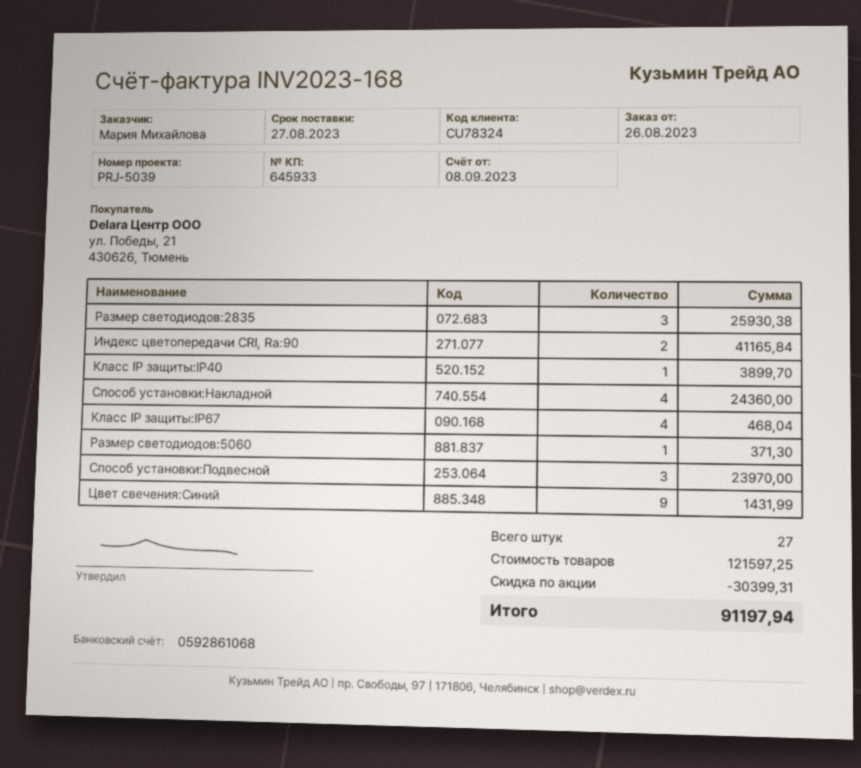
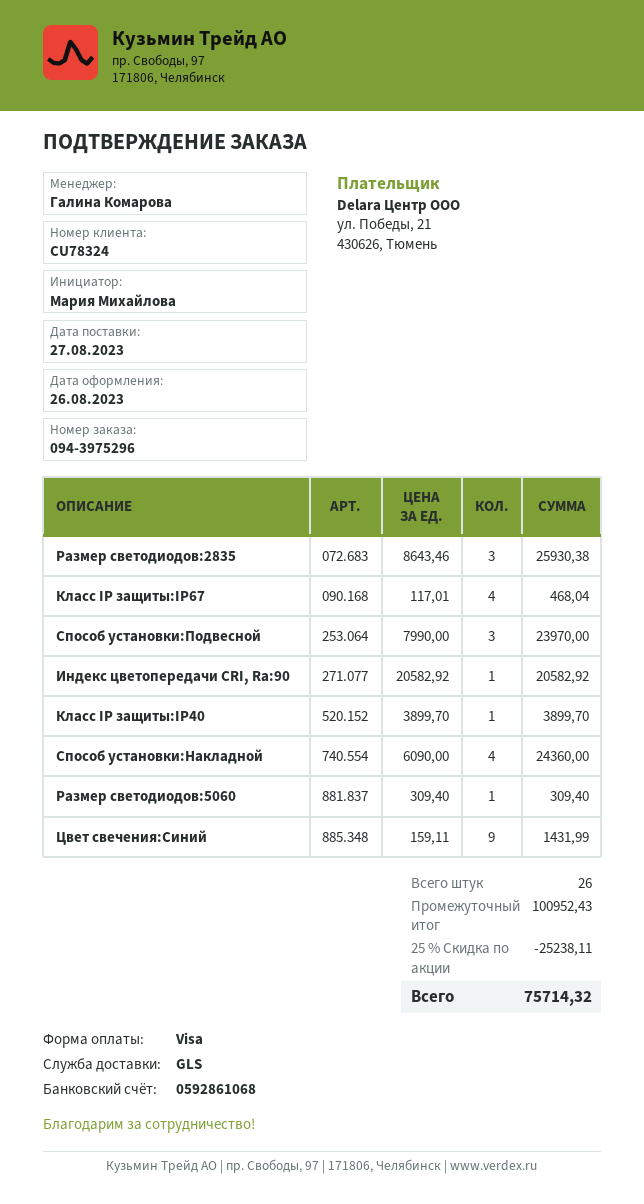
Индекс цветопередачи CRI, Ra:90: 2 for 41165.84 -> 1 for 20582.92
Размер светодиодов:5060: 1 for 371.30 -> 1 for 309.40
total quantity: 27 -> 26
subtotal: 121597.25 -> 100952.43
discount: 30399.31 -> 25238.11
total: 91197.94 -> 75714.32

